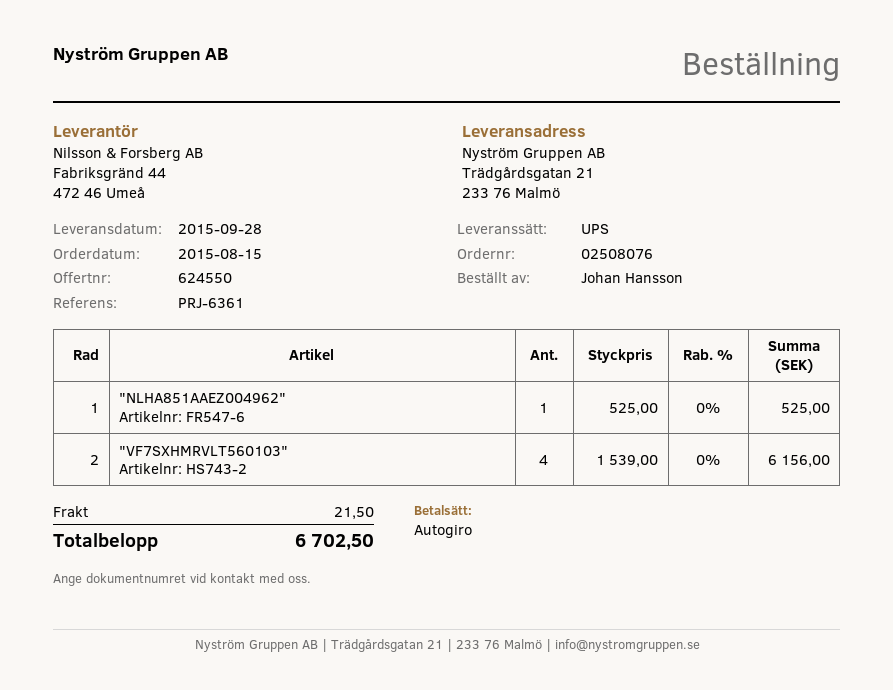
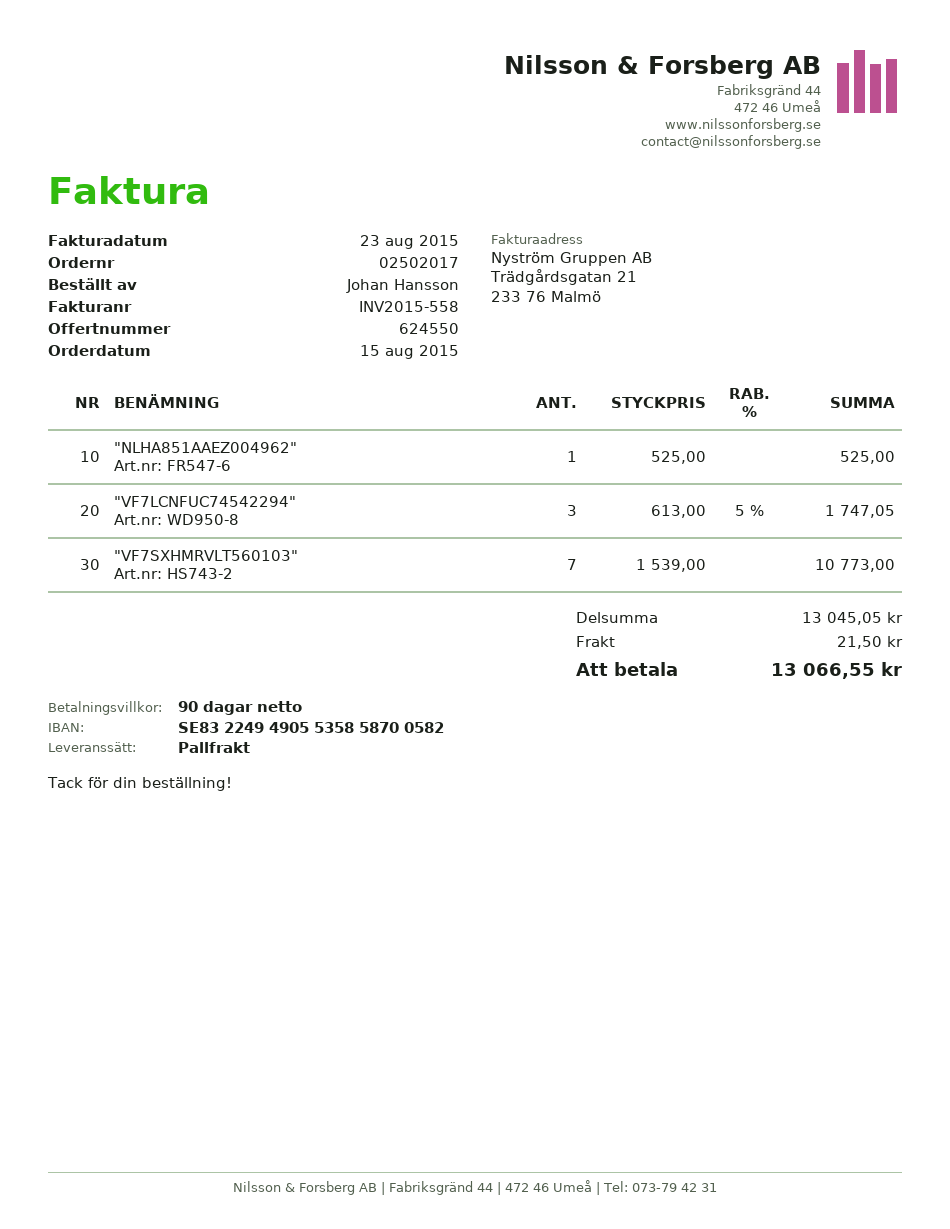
order number: 02508076 -> 02502017
shipping method: UPS -> pallet freight
"VF7SXHMRVLT560103": 4 x 1539.00 = 6156.00 -> 7 x 1539.00 = 10773.00
"VF7LCNFUC74542294": none -> 3 x 613.00 - 5% = 1747.05
total: 6702.50 -> 13066.55

